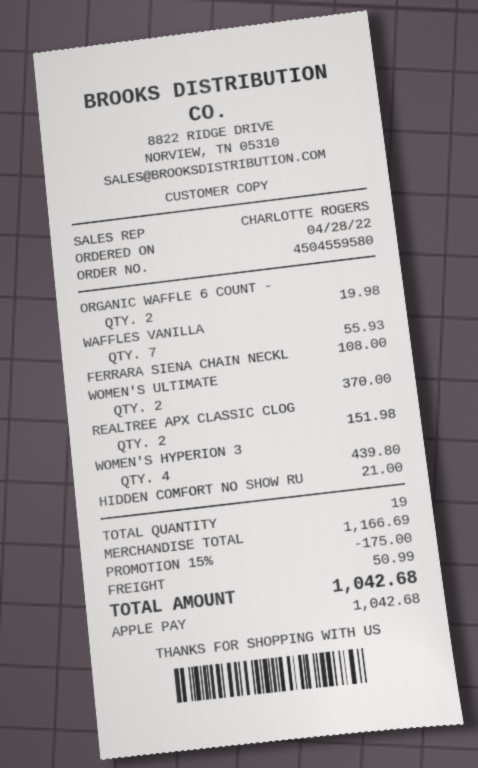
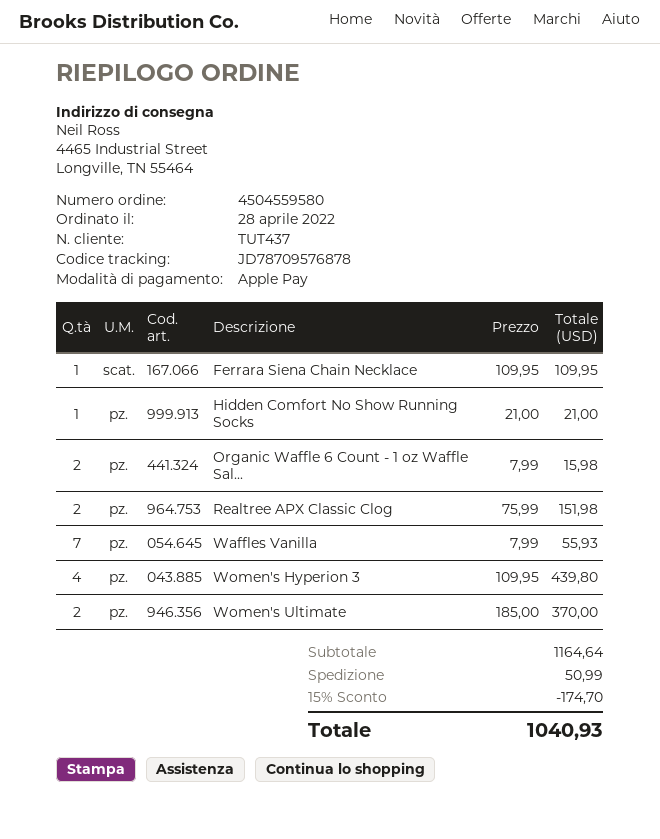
ORGANIC WAFFLE 6 COUNT -: 2 for 19.98 -> 2 for 15.98
FERRARA SIENA CHAIN NECKL: 1 for 108.00 -> 1 for 109.95
subtotal: 1166.69 -> 1164.64
discount: 15% = 175.00 -> 15% = 174.70
total: 1042.68 -> 1040.93

